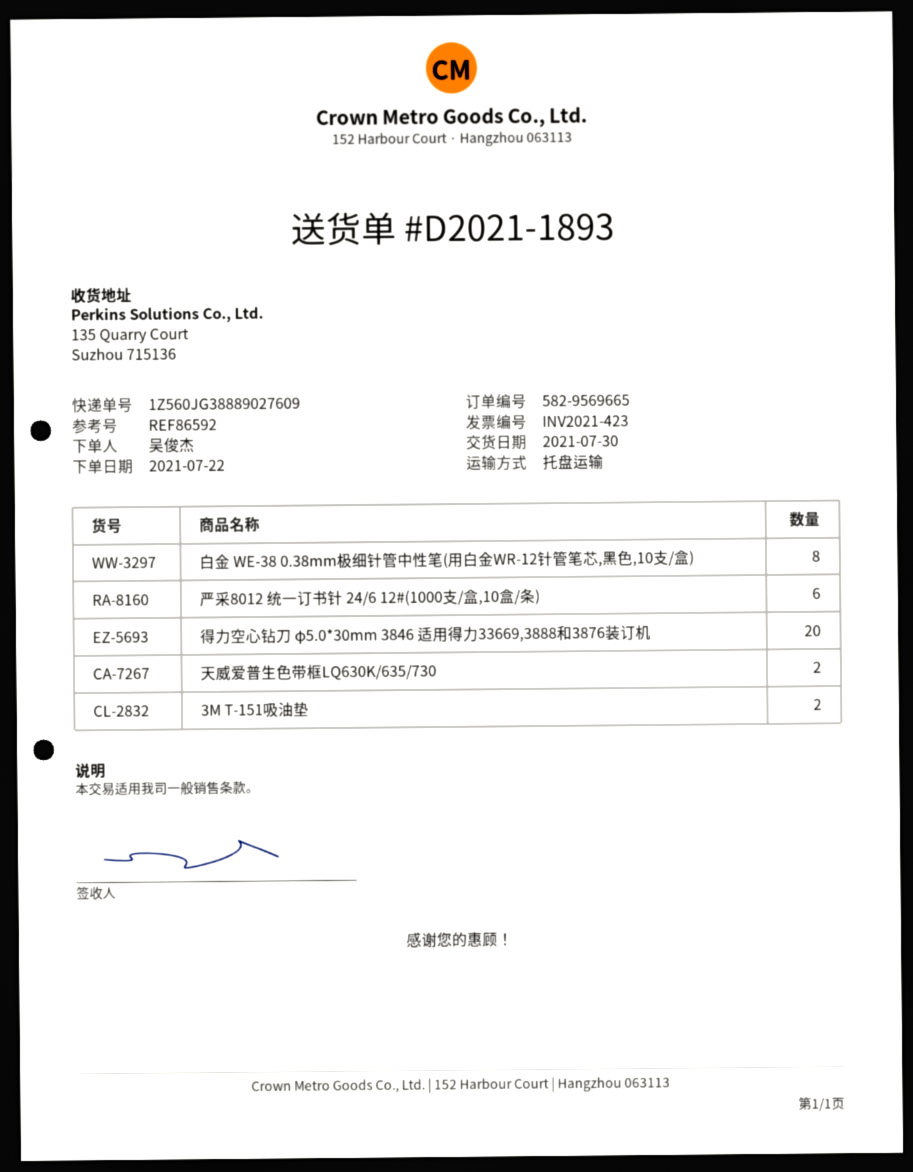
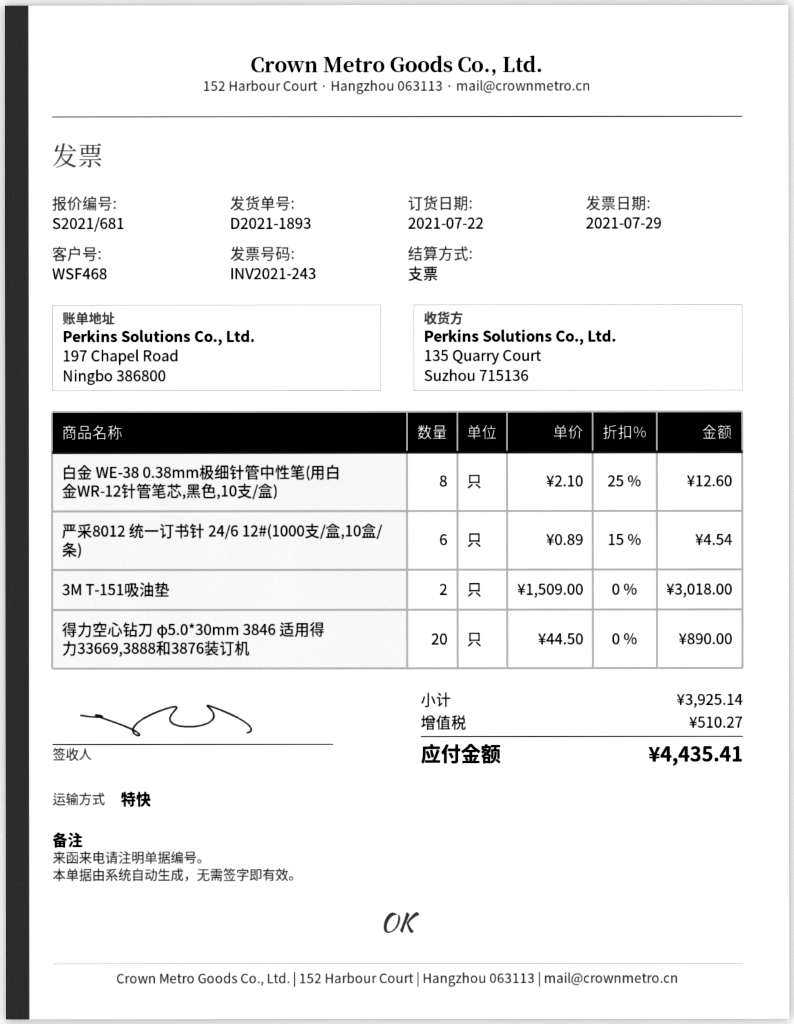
invoice number: INV2021-423 -> INV2021-243
shipping method: pallet freight -> express
天威爱普生色带框LQ630K/635/730: 2 -> none

